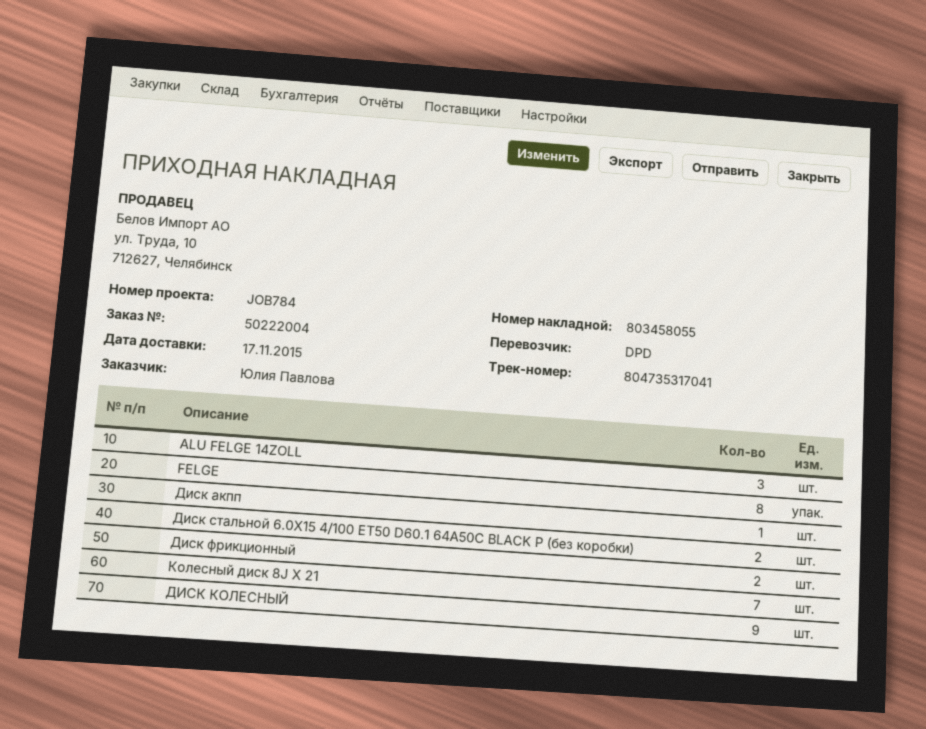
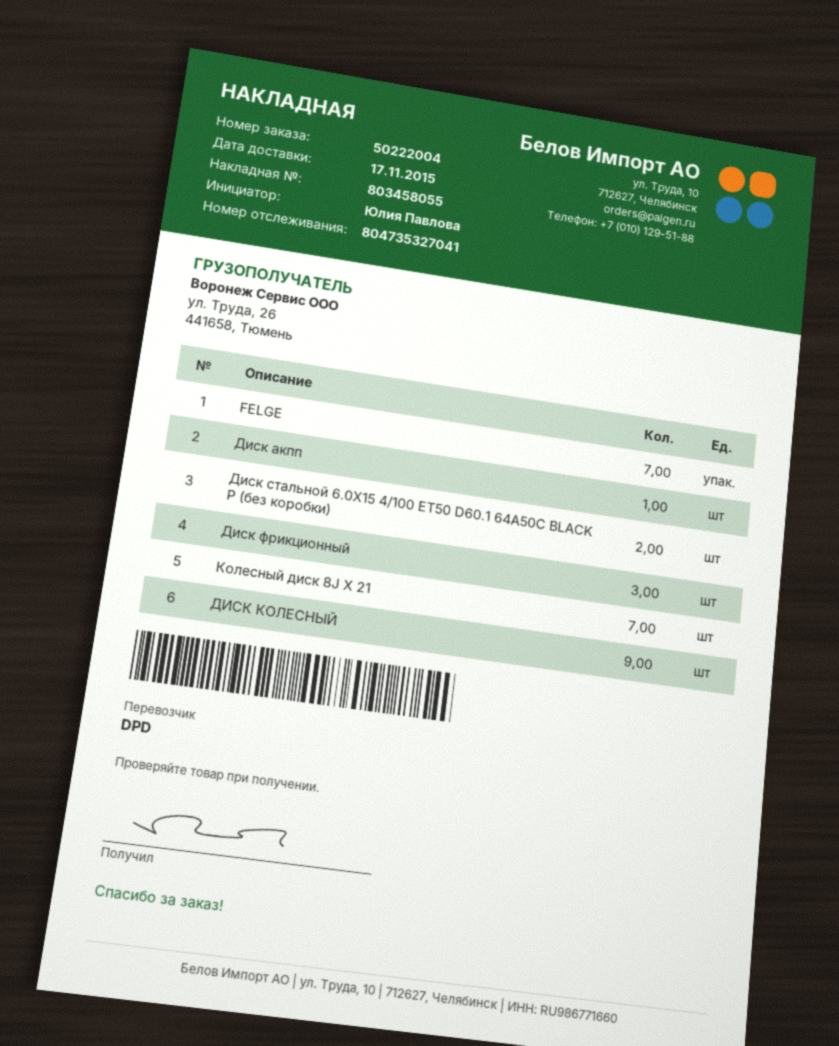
tracking number: 804735317041 -> 804735327041
ALU FELGE 14ZOLL: 3 -> none
FELGE: 8 -> 7
Диск фрикционный: 2 -> 3

